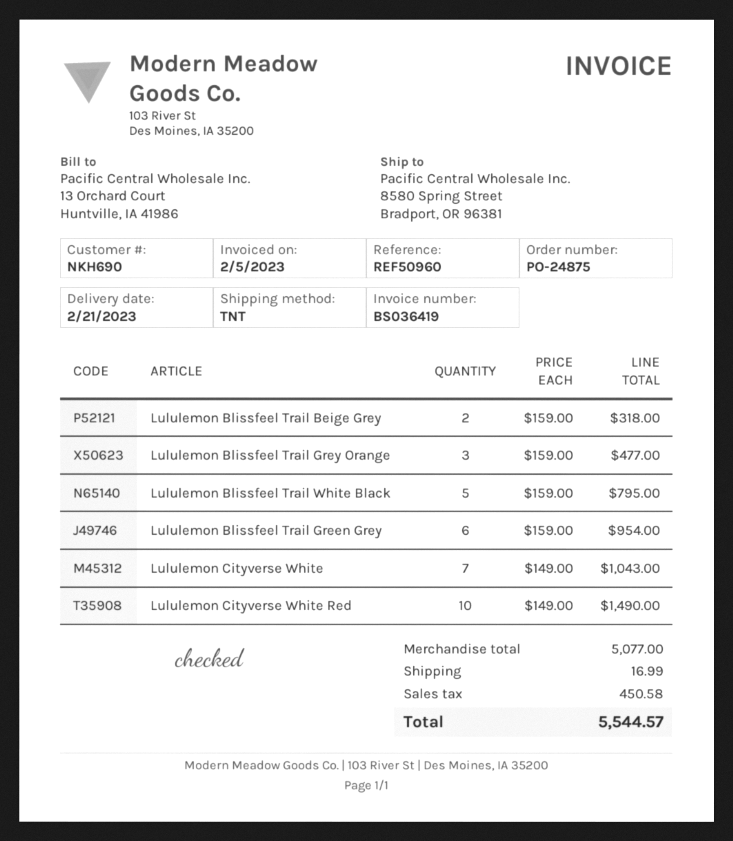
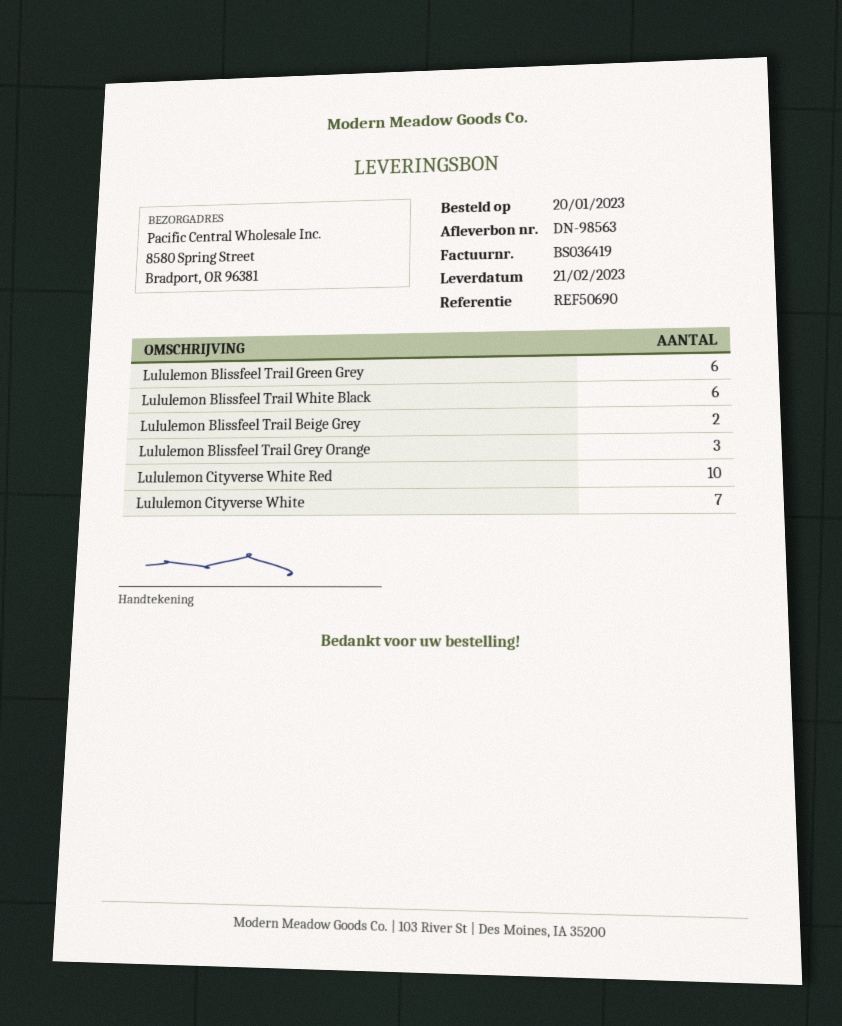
reference: REF50960 -> REF50690
Lululemon Blissfeel Trail White Black: 5 -> 6

